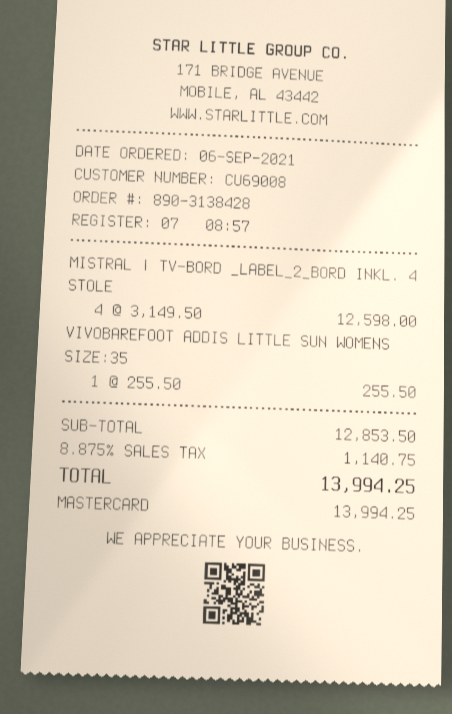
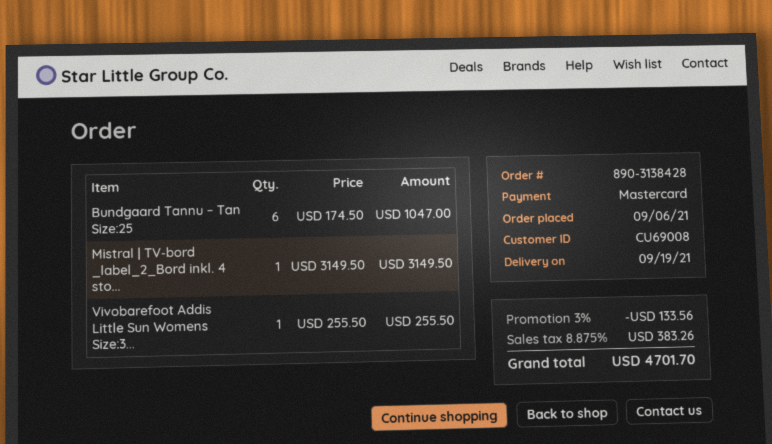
MISTRAL | TV-BORD _LABEL_2_BORD INKL. 4 STOLE: 4 x 3149.50 = 12598.00 -> 1 x 3149.50 = 3149.50
Bundgaard Tannu – Tan Size:25: none -> 6 x 174.50 = 1047.00
discount: none -> 3% = 133.56
tax: 8.875% = 1140.75 -> 8.875% = 383.26
total: 13994.25 -> 4701.70

